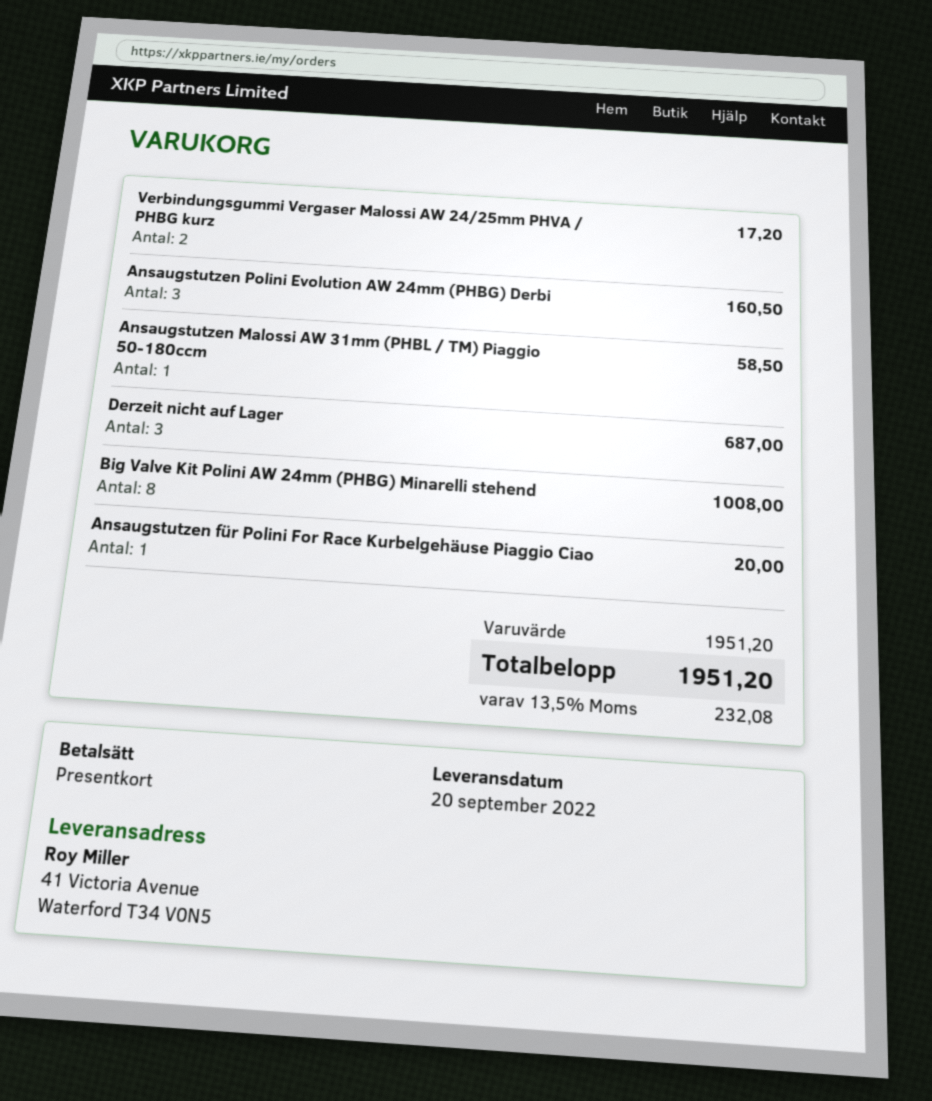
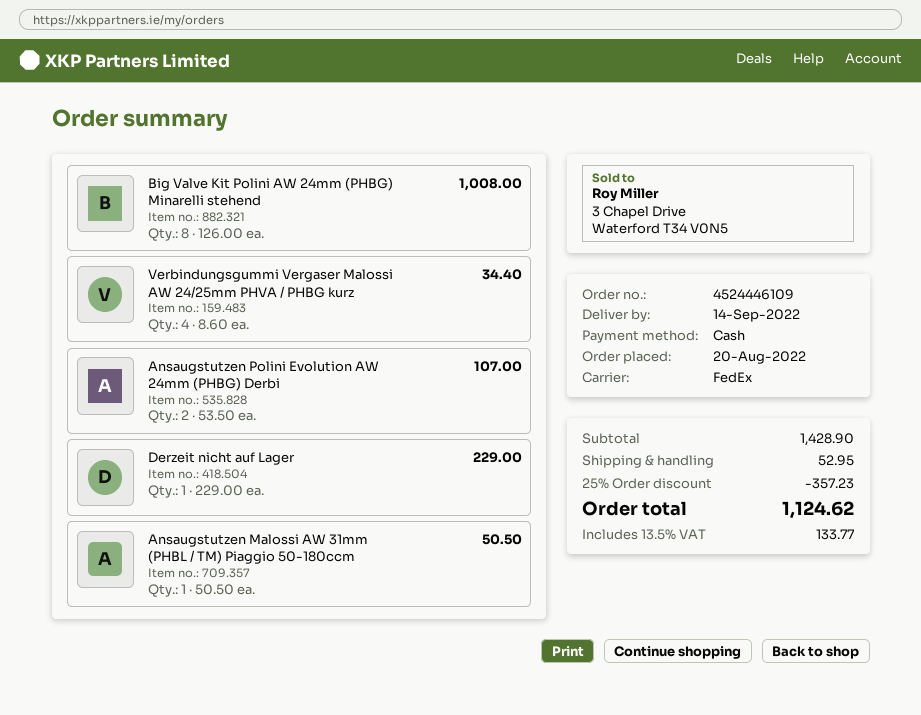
delivery date: 2022-09-20 -> 2022-09-14
payment method: gift card -> cash
Verbindungsgummi Vergaser Malossi AW 24/25mm PHVA / PHBG kurz: 2 for 17.20 -> 4 for 34.40
Ansaugstutzen Polini Evolution AW 24mm (PHBG) Derbi: 3 for 160.50 -> 2 for 107.00
Ansaugstutzen Malossi AW 31mm (PHBL / TM) Piaggio 50-180ccm: 1 for 58.50 -> 1 for 50.50
Derzeit nicht auf Lager: 3 for 687.00 -> 1 for 229.00
Ansaugstutzen für Polini For Race Kurbelgehäuse Piaggio Ciao: 1 for 20.00 -> none
subtotal: 1951.20 -> 1428.90
discount: none -> 25% = 357.23
shipping: none -> 52.95
tax: 13.5% = 232.08 -> 13.5% = 133.77
total: 1951.20 -> 1124.62

